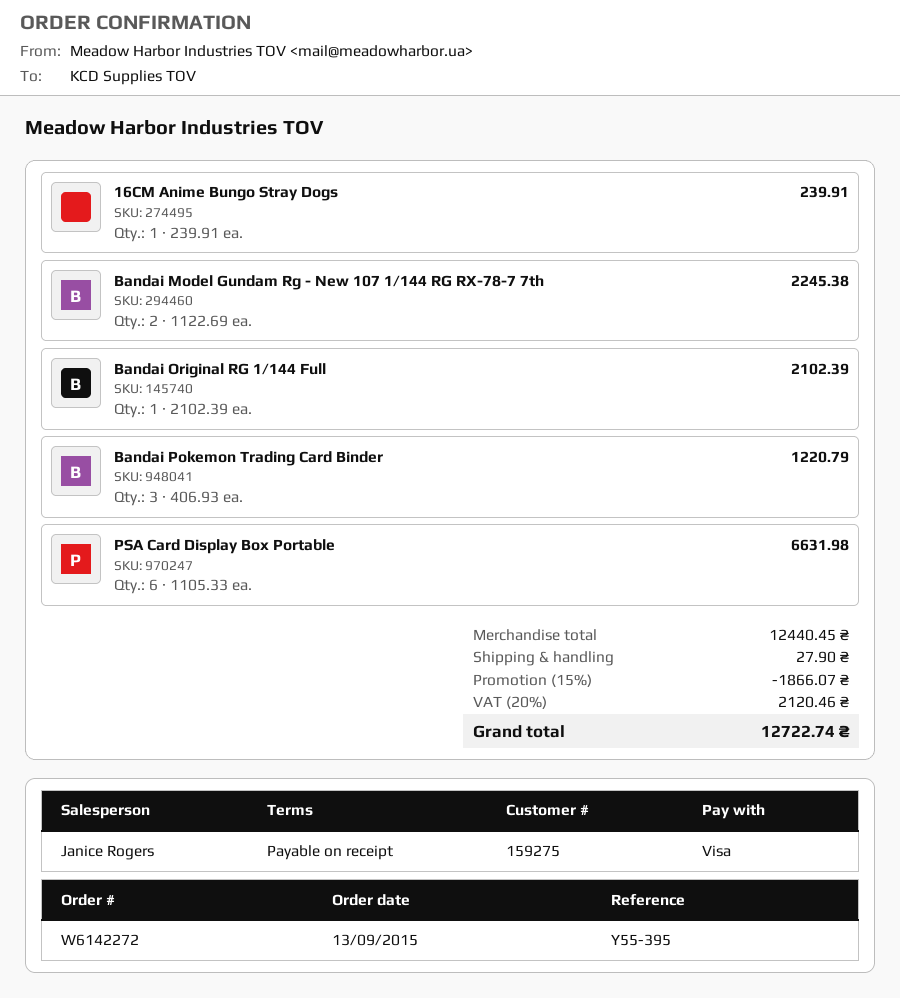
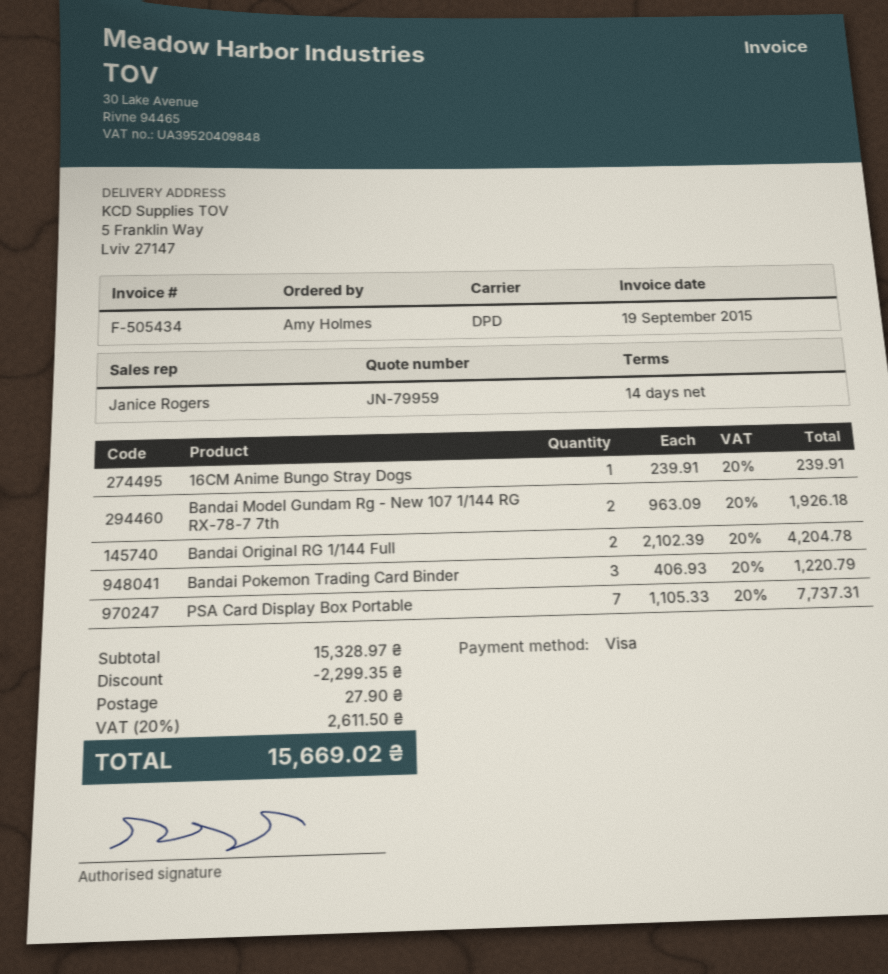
payment terms: on receipt -> 14 days
Bandai Model Gundam Rg - New 107 1/144 RG RX-78-7 7th: 2 x 1122.69 = 2245.38 -> 2 x 963.09 = 1926.18
Bandai Original RG 1/144 Full: 1 x 2102.39 = 2102.39 -> 2 x 2102.39 = 4204.78
PSA Card Display Box Portable: 6 x 1105.33 = 6631.98 -> 7 x 1105.33 = 7737.31
subtotal: 12440.45 -> 15328.97
discount: 1866.07 -> 2299.35
tax: 20% = 2120.46 -> 20% = 2611.50
total: 12722.74 -> 15669.02

